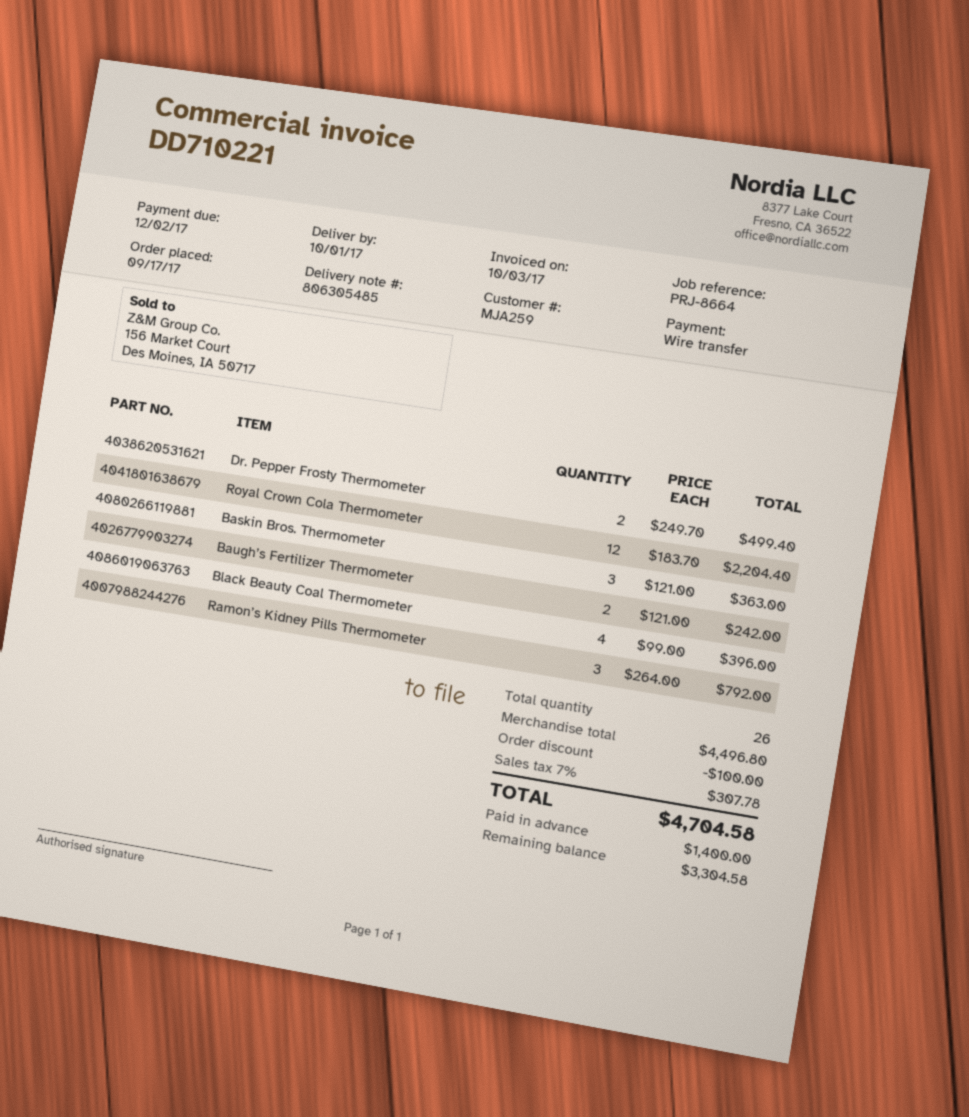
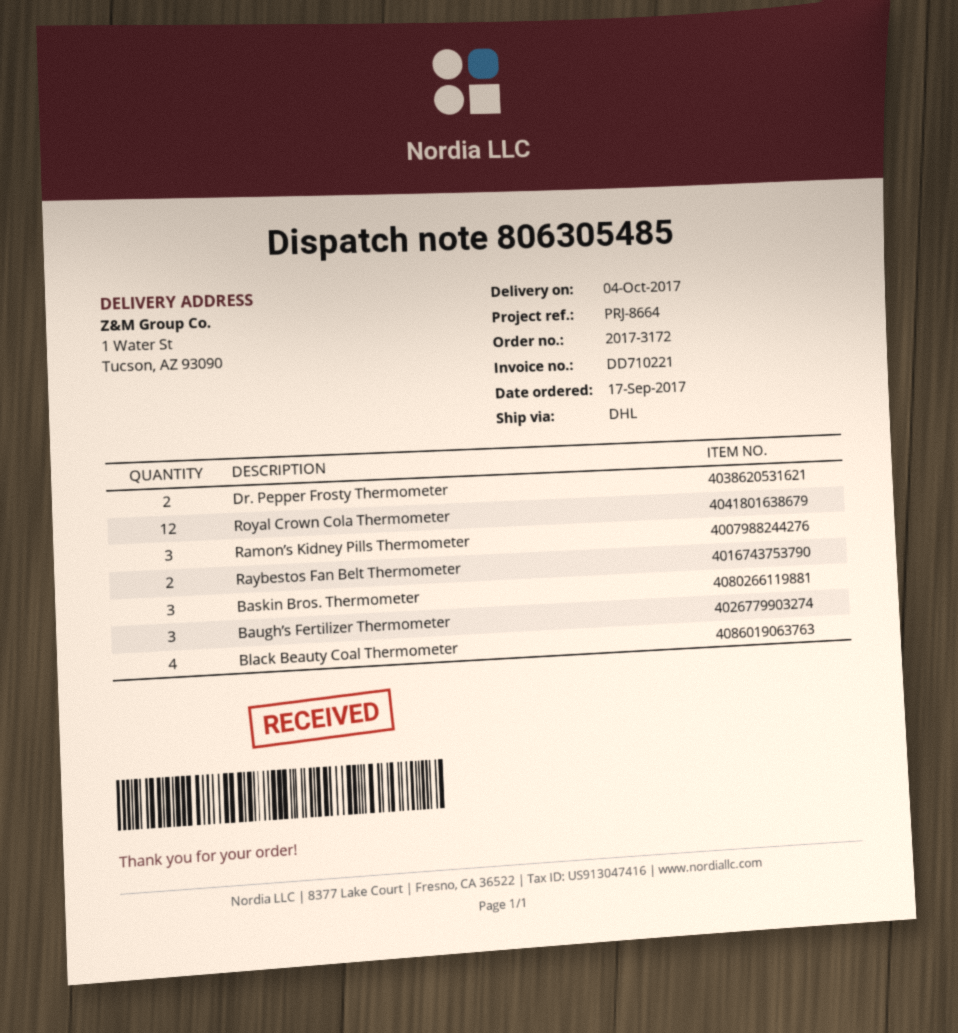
delivery date: 2017-10-01 -> 2017-10-04
Baugh’s Fertilizer Thermometer: 2 -> 3
Raybestos Fan Belt Thermometer: none -> 2

